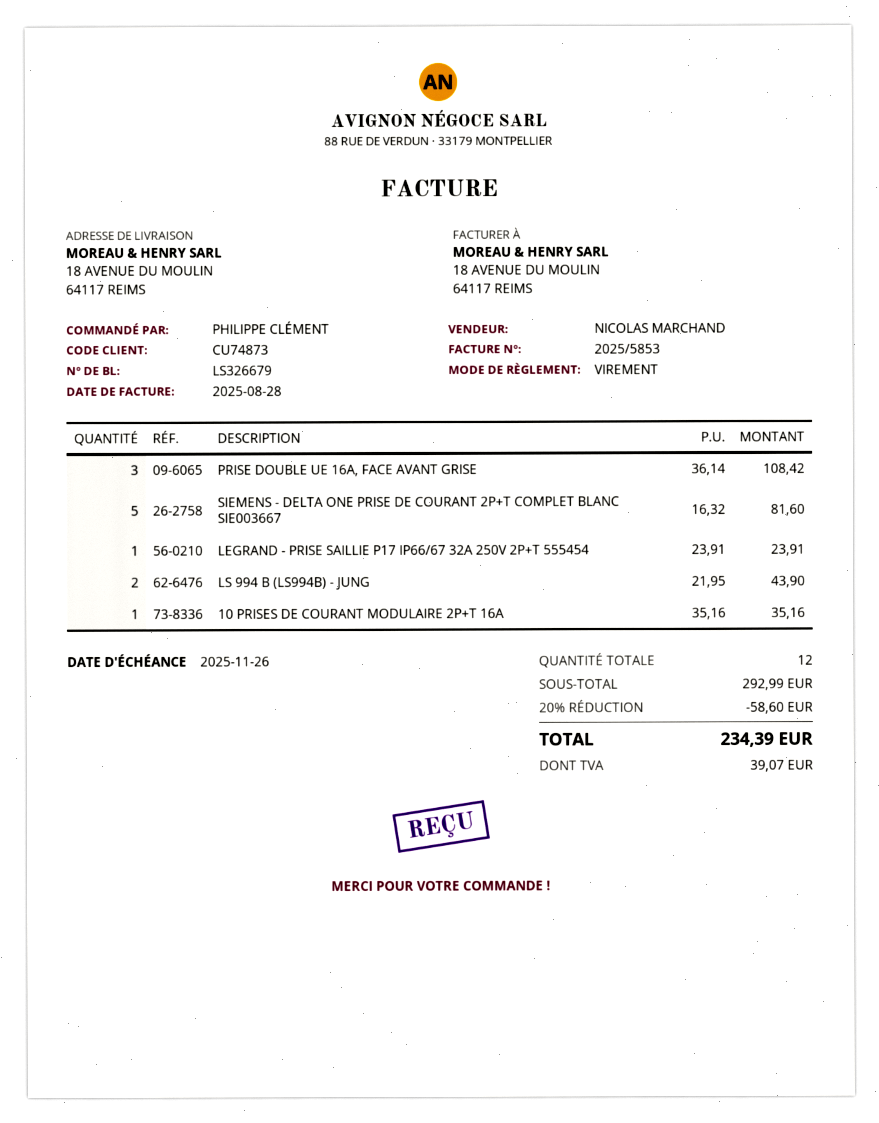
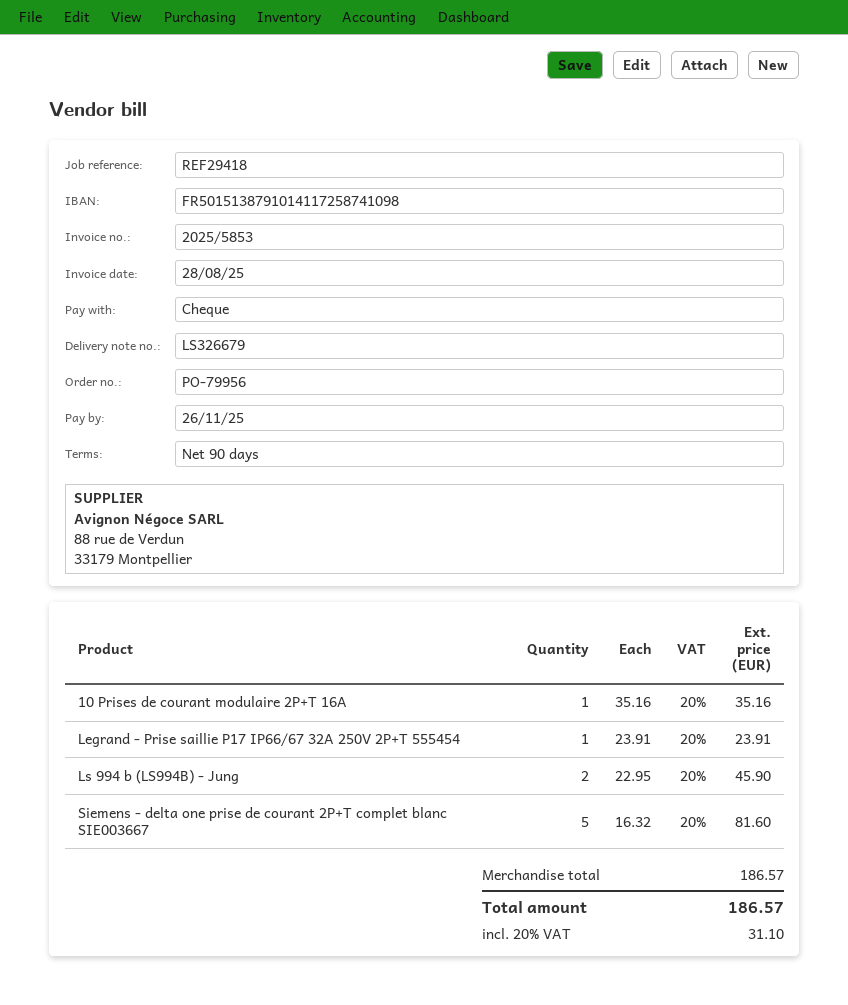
payment method: bank transfer -> cheque
PRISE DOUBLE UE 16A, FACE AVANT GRISE: 3 x 36.14 = 108.42 -> none
LS 994 B (LS994B) - JUNG: 2 x 21.95 = 43.90 -> 2 x 22.95 = 45.90
subtotal: 292.99 -> 186.57
discount: 20% = 58.60 -> none
tax: 39.07 -> 31.10
total: 234.39 -> 186.57

